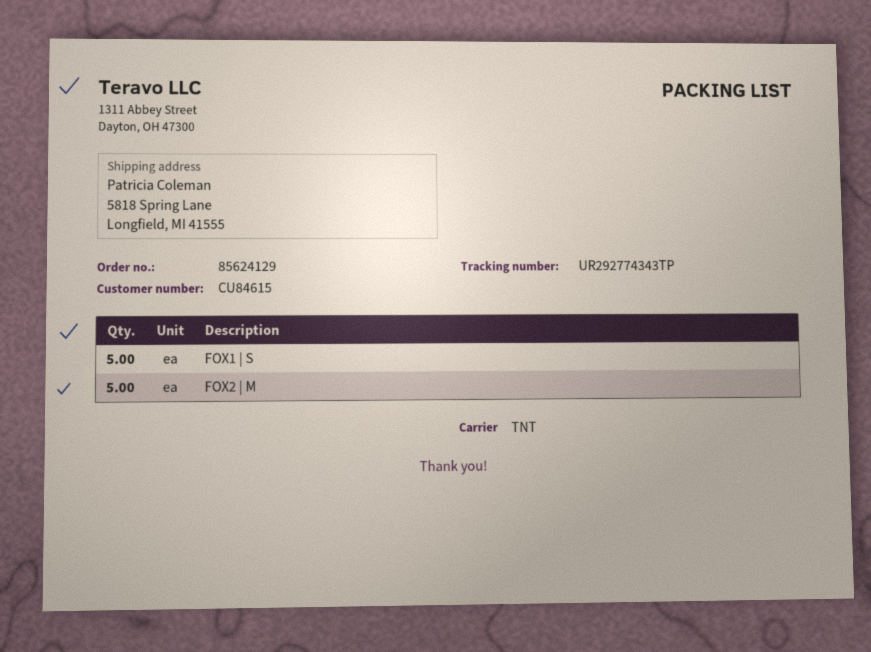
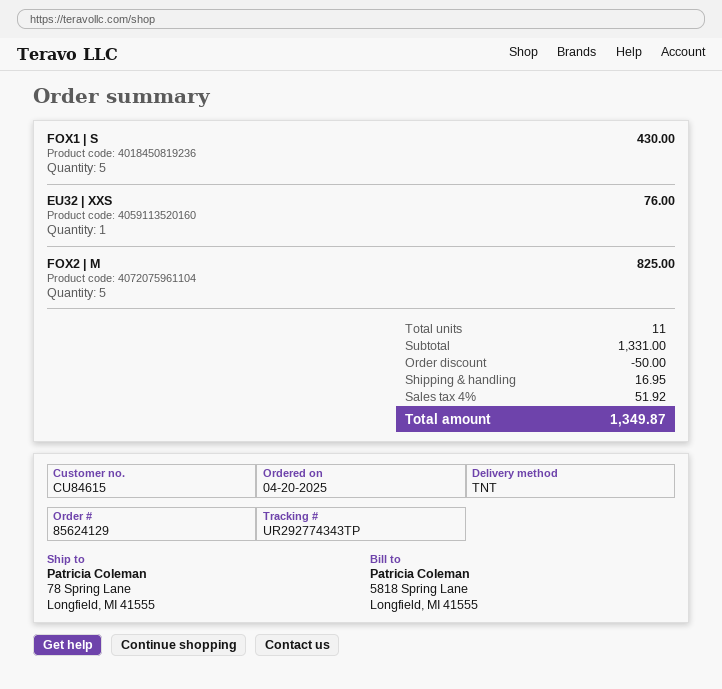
ship to: 5818 Spring Lane, Longfield, MI 41555 -> 78 Spring Lane, Longfield, MI 41555
EU32 | XXS: none -> 1

